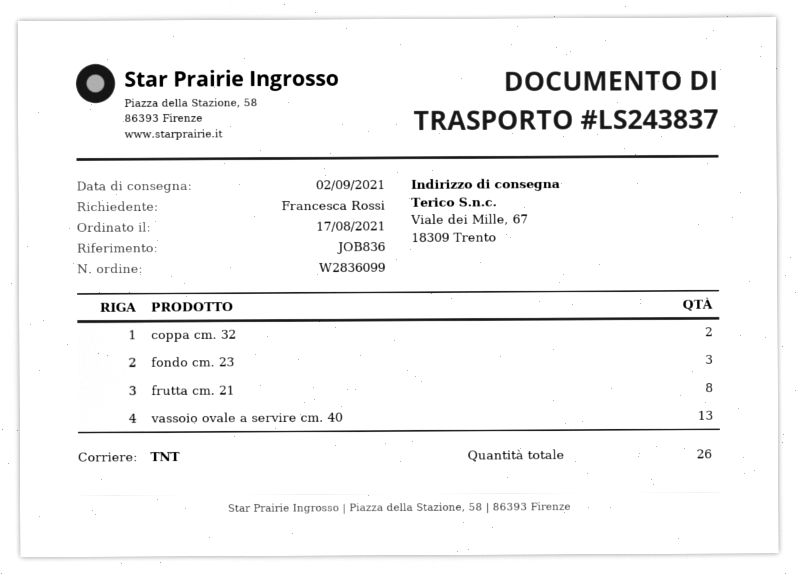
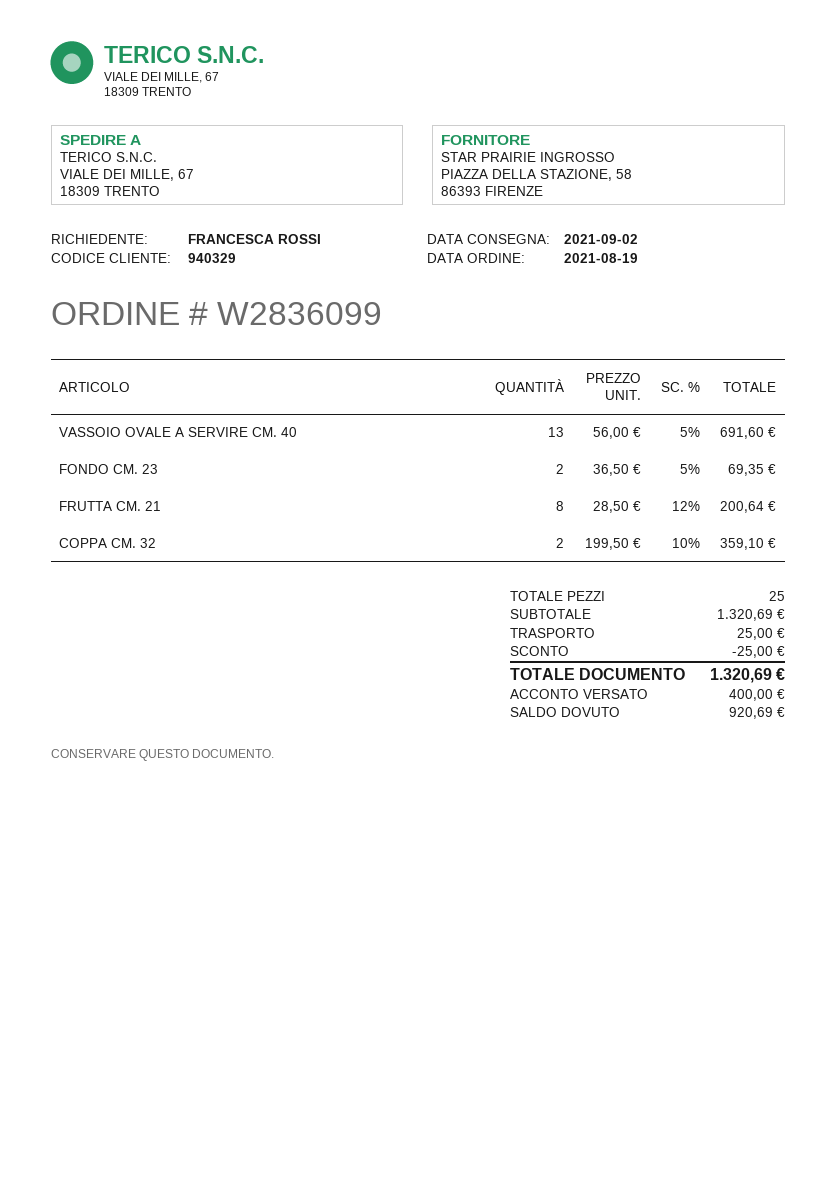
order date: 2021-08-17 -> 2021-08-19
fondo cm. 23: 3 -> 2
total quantity: 26 -> 25

